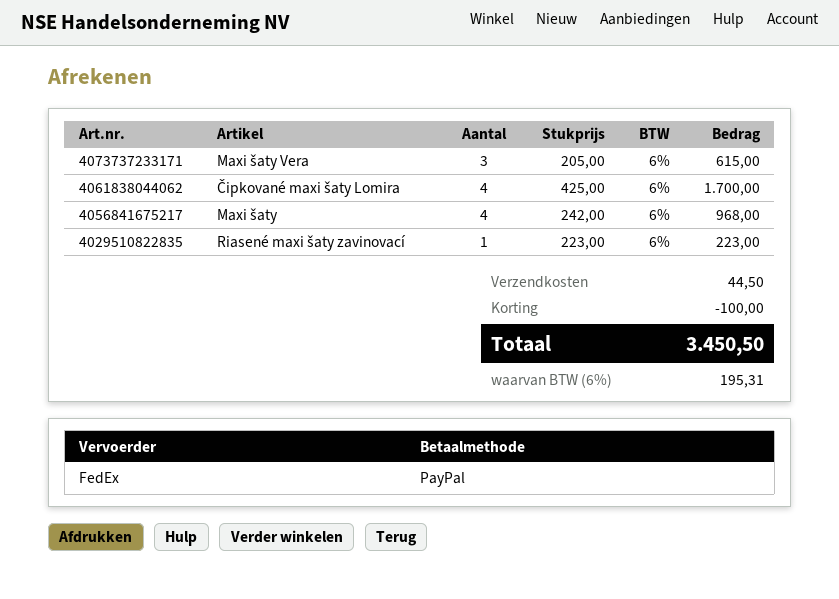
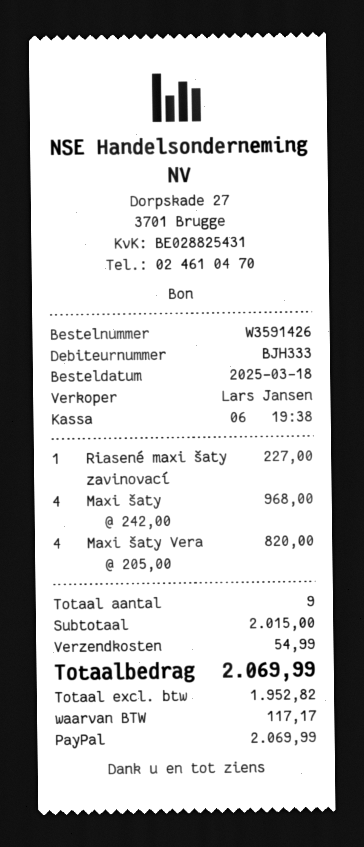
Maxi šaty Vera: 3 x 205.00 = 615.00 -> 4 x 205.00 = 820.00
Čipkované maxi šaty Lomira: 4 x 425.00 = 1700.00 -> none
Riasené maxi šaty zavinovací: 1 x 223.00 = 223.00 -> 1 x 227.00 = 227.00
discount: 100.00 -> none
shipping: 44.50 -> 54.99
tax: 195.31 -> 117.17
total: 3450.50 -> 2069.99

